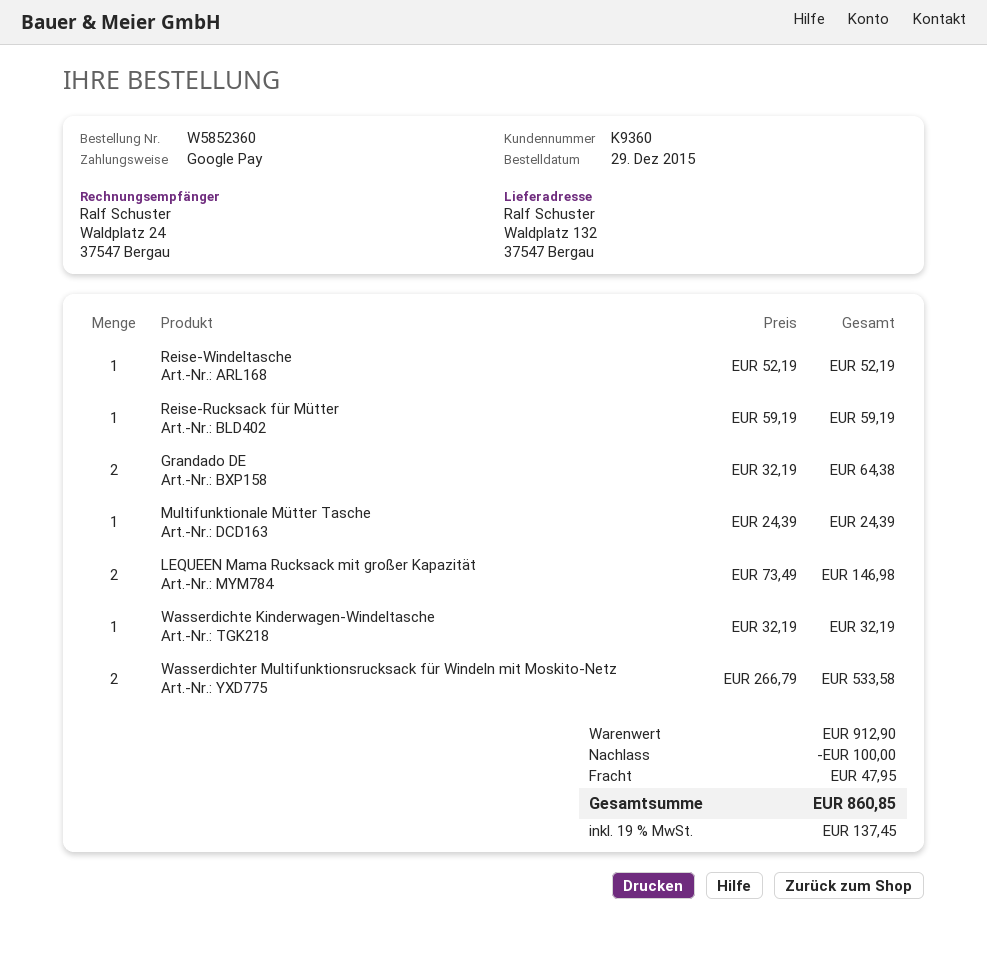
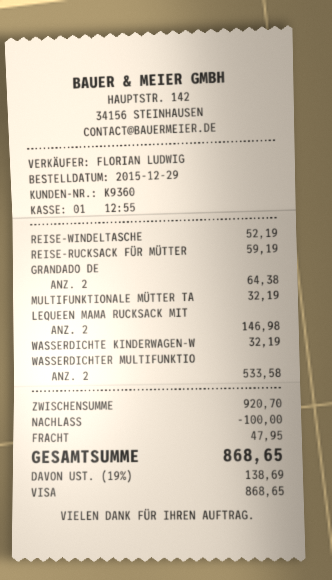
payment method: Google Pay -> Visa
Multifunktionale Mütter Tasche: 1 for 24.39 -> 1 for 32.19
subtotal: 912.90 -> 920.70
tax: 19% = 137.45 -> 19% = 138.69
total: 860.85 -> 868.65

